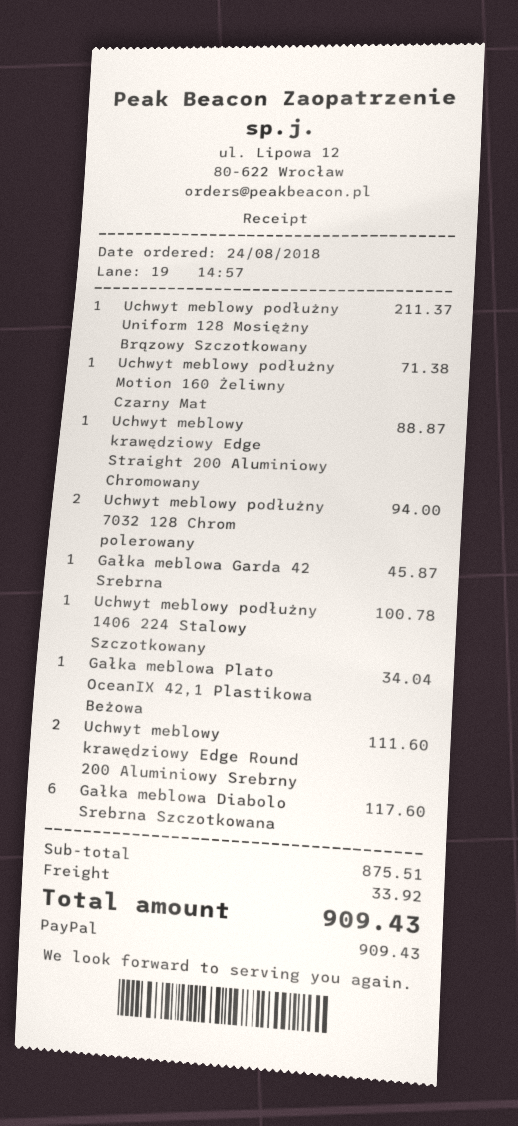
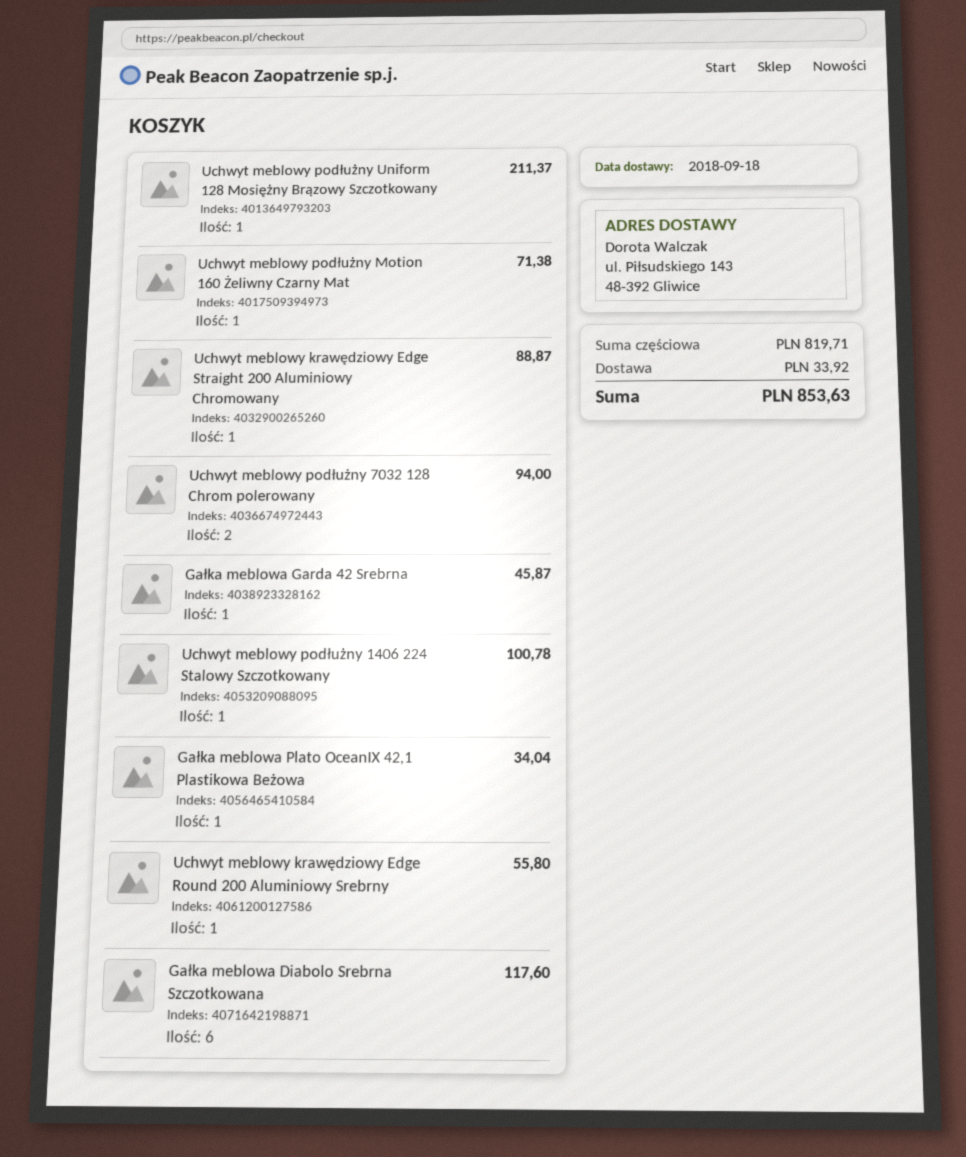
Uchwyt meblowy krawędziowy Edge Round 200 Aluminiowy Srebrny: 2 for 111.60 -> 1 for 55.80
subtotal: 875.51 -> 819.71
total: 909.43 -> 853.63

